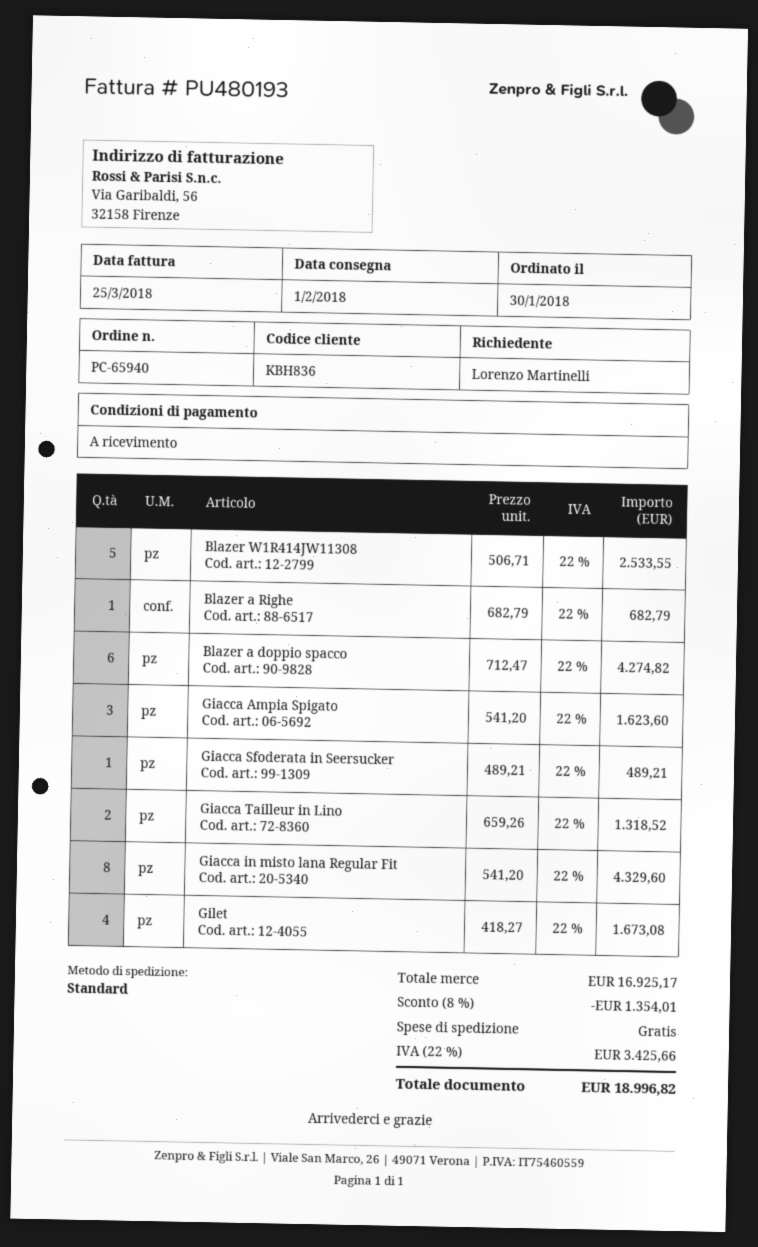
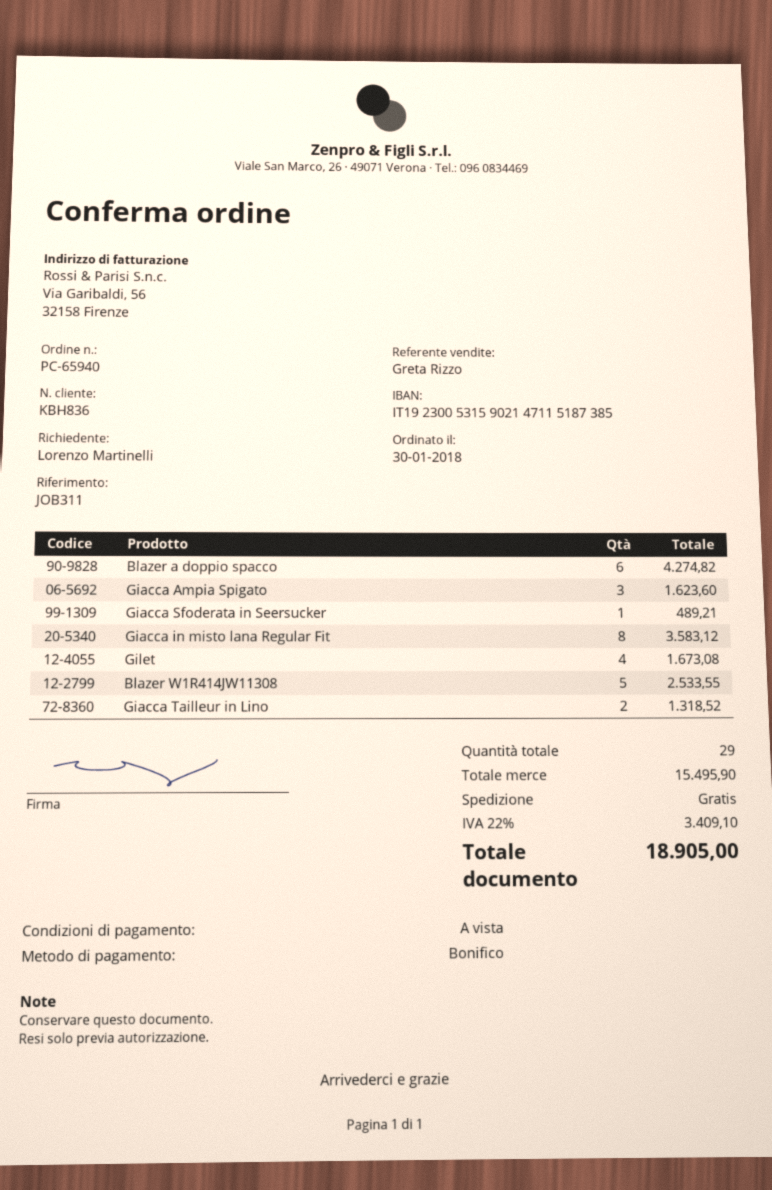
Blazer a Righe: 1 for 682.79 -> none
Giacca in misto lana Regular Fit: 8 for 4329.60 -> 8 for 3583.12
subtotal: 16925.17 -> 15495.90
discount: 8% = 1354.01 -> none
tax: 22% = 3425.66 -> 22% = 3409.10
total: 18996.82 -> 18905.00

